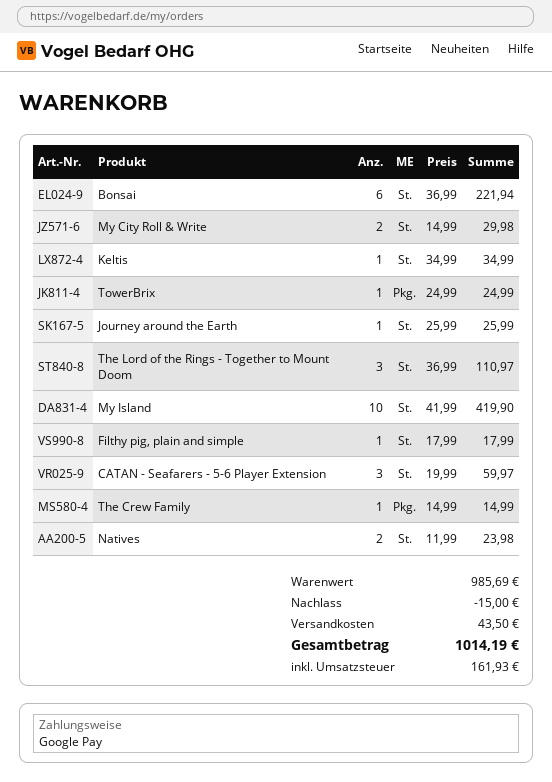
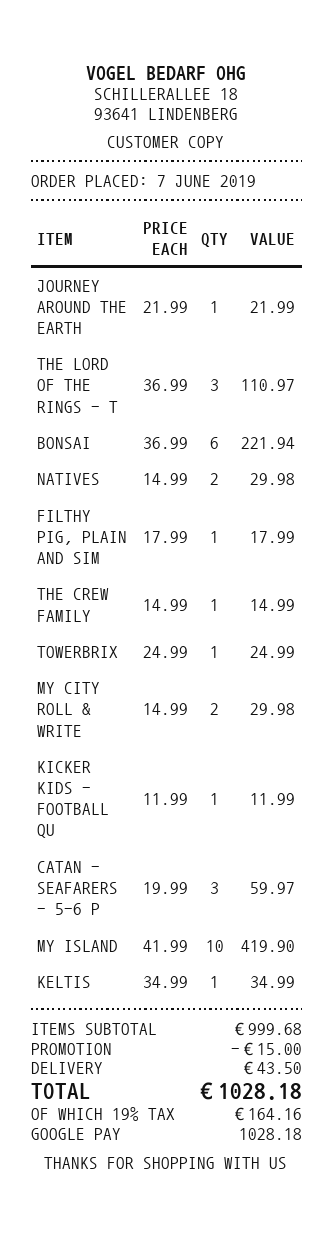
Journey around the Earth: 1 x 25.99 = 25.99 -> 1 x 21.99 = 21.99
Natives: 2 x 11.99 = 23.98 -> 2 x 14.99 = 29.98
KICKER KIDS - FOOTBALL QU: none -> 1 x 11.99 = 11.99
subtotal: 985.69 -> 999.68
tax: 161.93 -> 164.16
total: 1014.19 -> 1028.18

